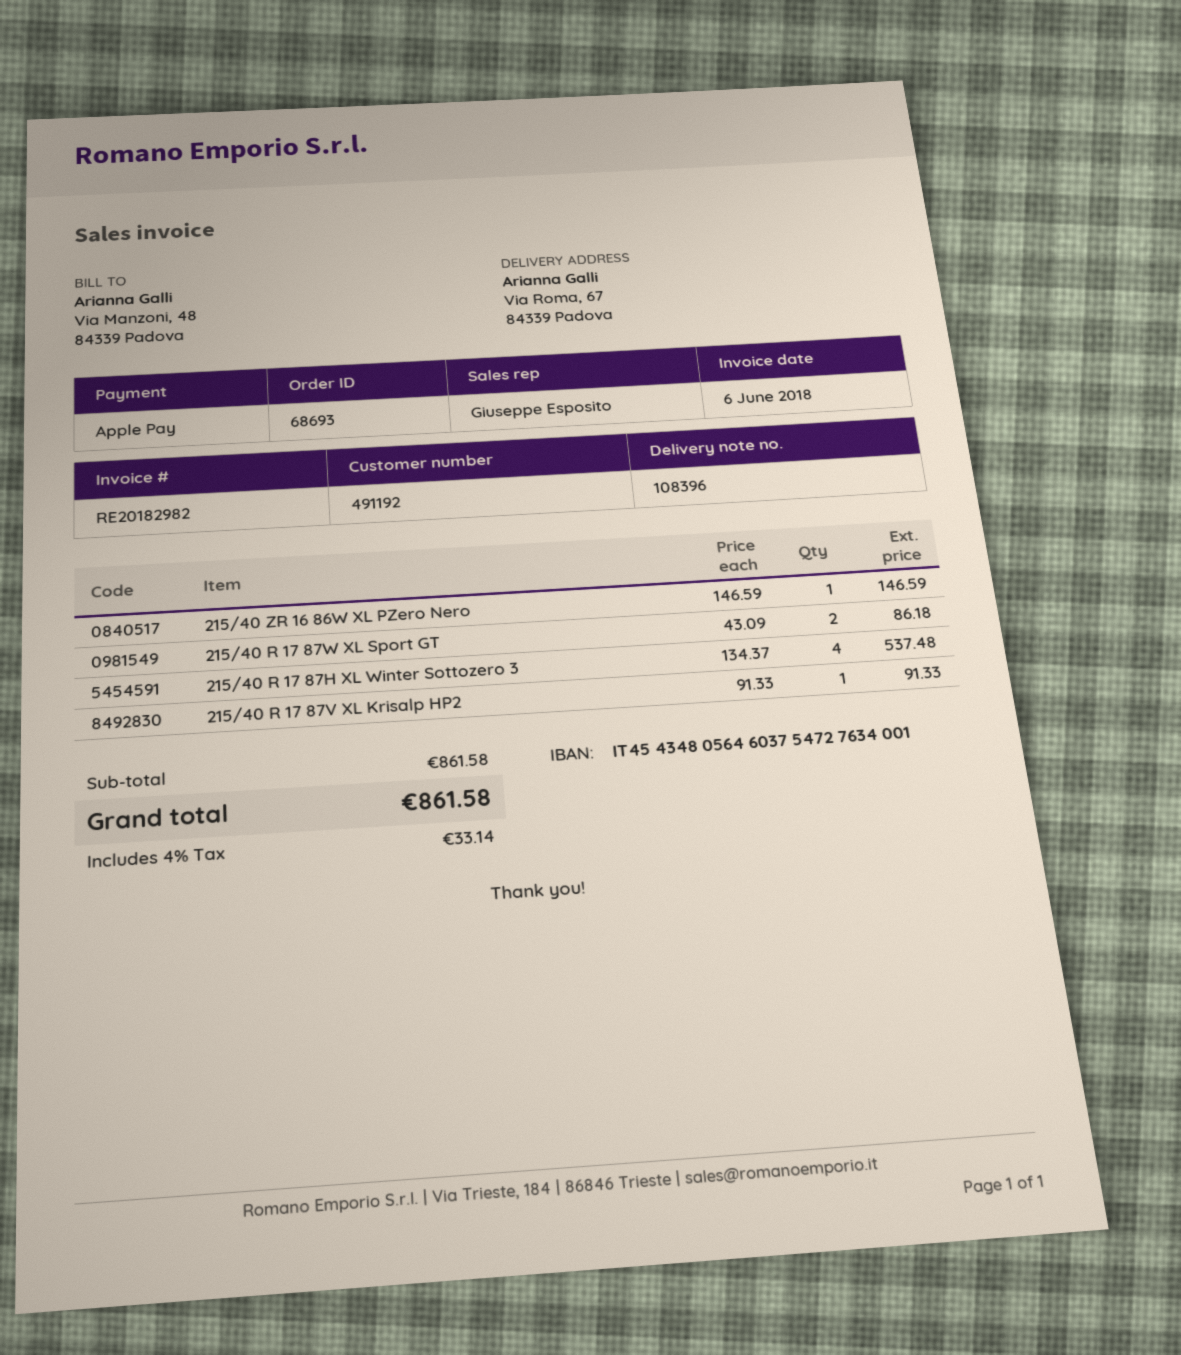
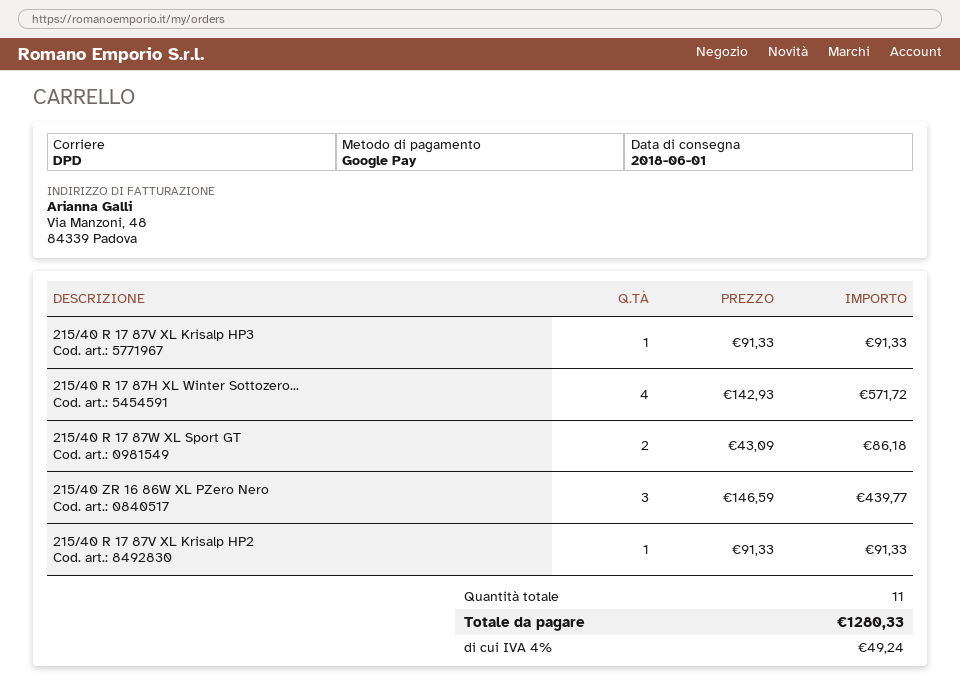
payment method: Apple Pay -> Google Pay
215/40 ZR 16 86W XL PZero Nero: 1 x 146.59 = 146.59 -> 3 x 146.59 = 439.77
215/40 R 17 87H XL Winter Sottozero 3: 4 x 134.37 = 537.48 -> 4 x 142.93 = 571.72
215/40 R 17 87V XL Krisalp HP3: none -> 1 x 91.33 = 91.33
tax: 4% = 33.14 -> 4% = 49.24
total: 861.58 -> 1280.33

